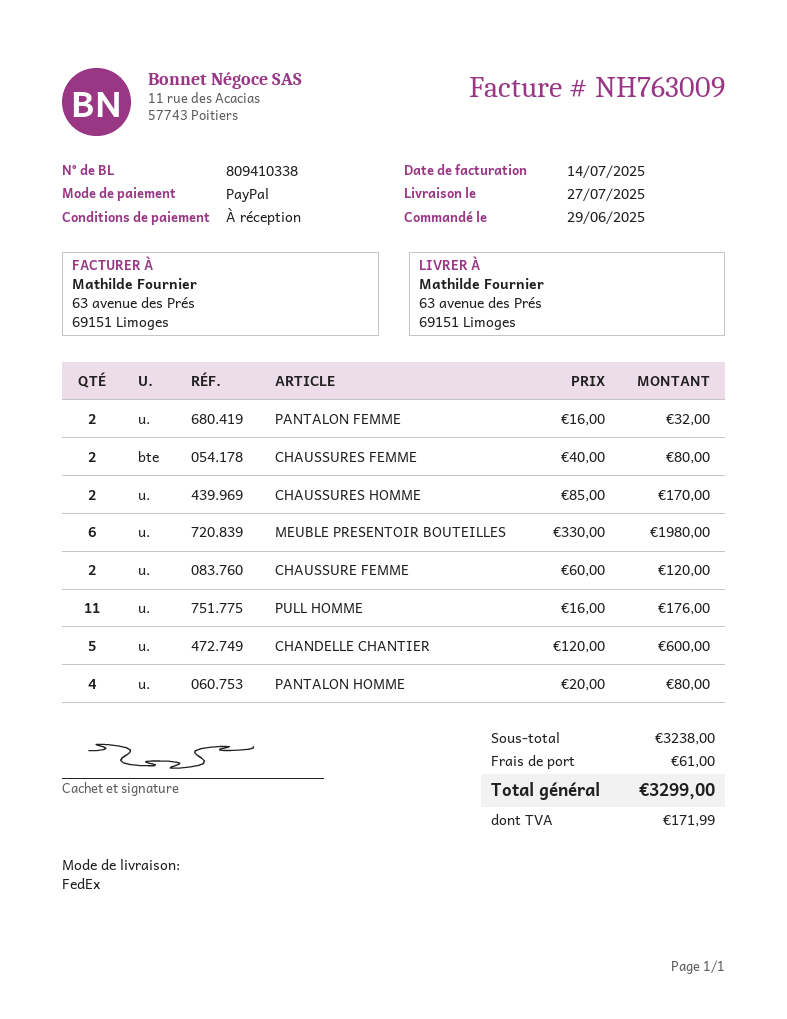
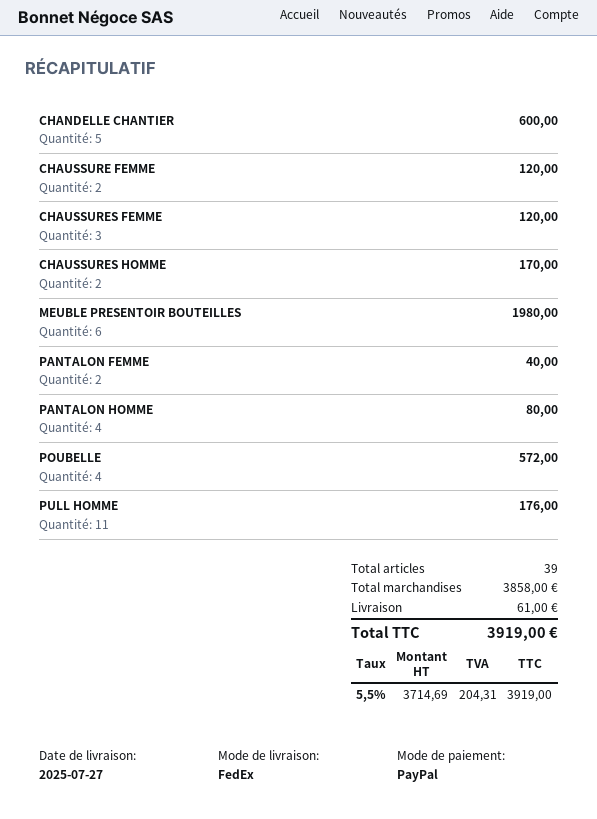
PANTALON FEMME: 2 for 32.00 -> 2 for 40.00
CHAUSSURES FEMME: 2 for 80.00 -> 3 for 120.00
POUBELLE: none -> 4 for 572.00
subtotal: 3238.00 -> 3858.00
tax: 171.99 -> 204.31
total: 3299.00 -> 3919.00

